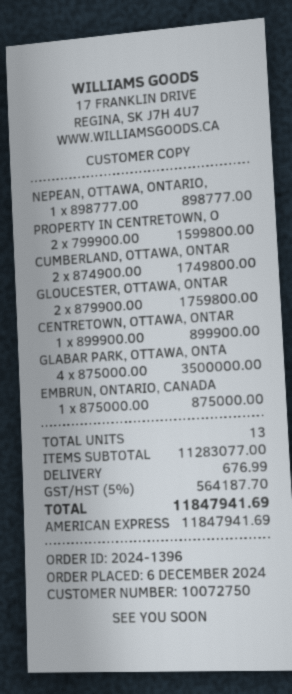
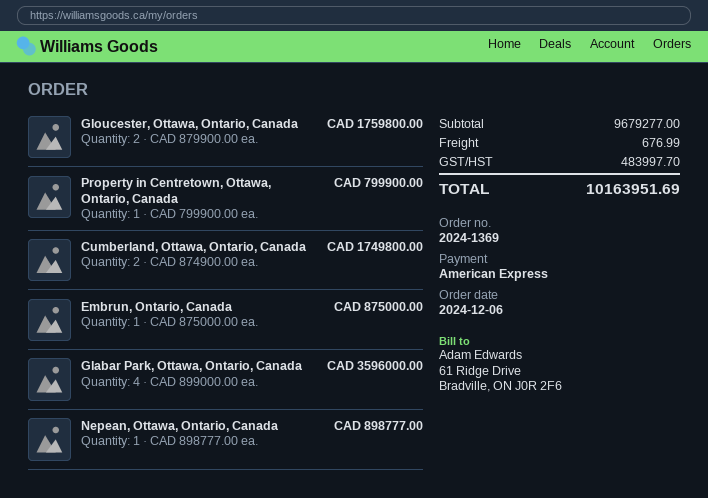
order number: 2024-1396 -> 2024-1369
PROPERTY IN CENTRETOWN, O: 2 x 799900.00 = 1599800.00 -> 1 x 799900.00 = 799900.00
CENTRETOWN, OTTAWA, ONTAR: 1 x 899900.00 = 899900.00 -> none
GLABAR PARK, OTTAWA, ONTA: 4 x 875000.00 = 3500000.00 -> 4 x 899000.00 = 3596000.00
subtotal: 11283077.00 -> 9679277.00
tax: 564187.70 -> 483997.70
total: 11847941.69 -> 10163951.69

